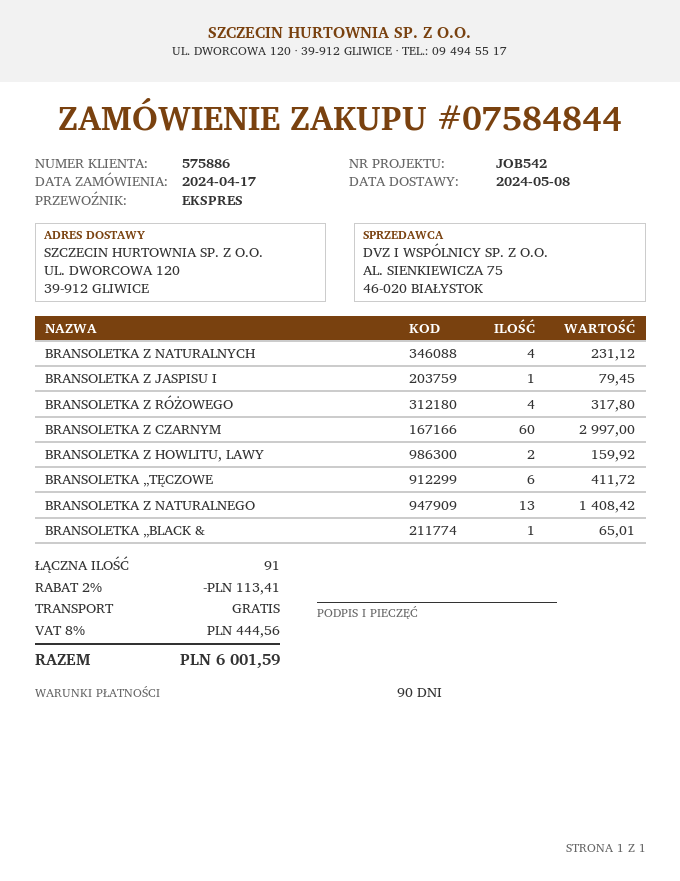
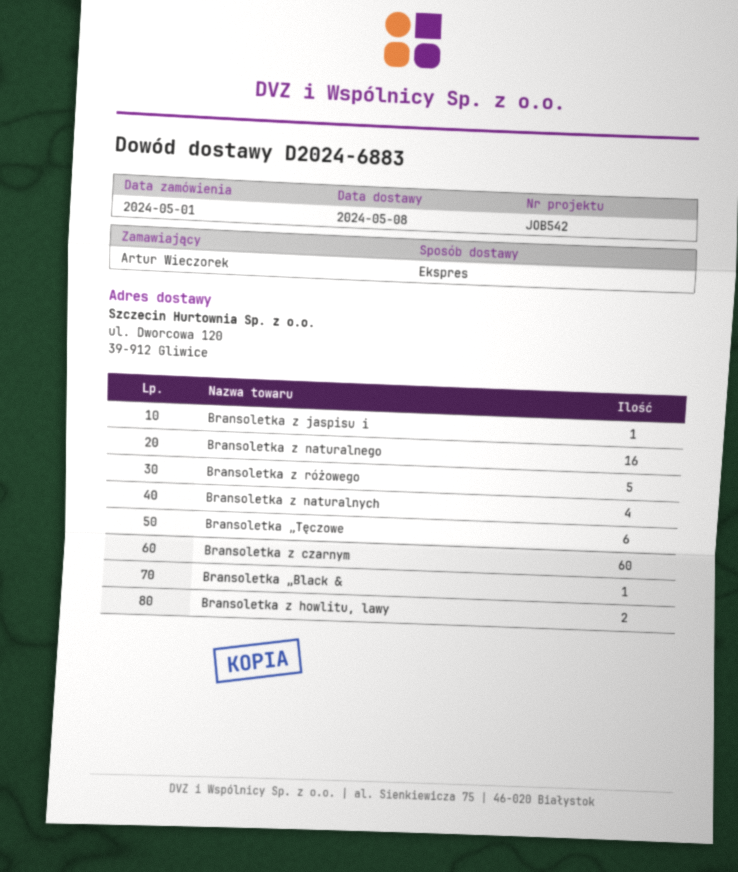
order date: 2024-04-17 -> 2024-05-01
BRANSOLETKA Z RÓŻOWEGO: 4 -> 5
BRANSOLETKA Z NATURALNEGO: 13 -> 16

